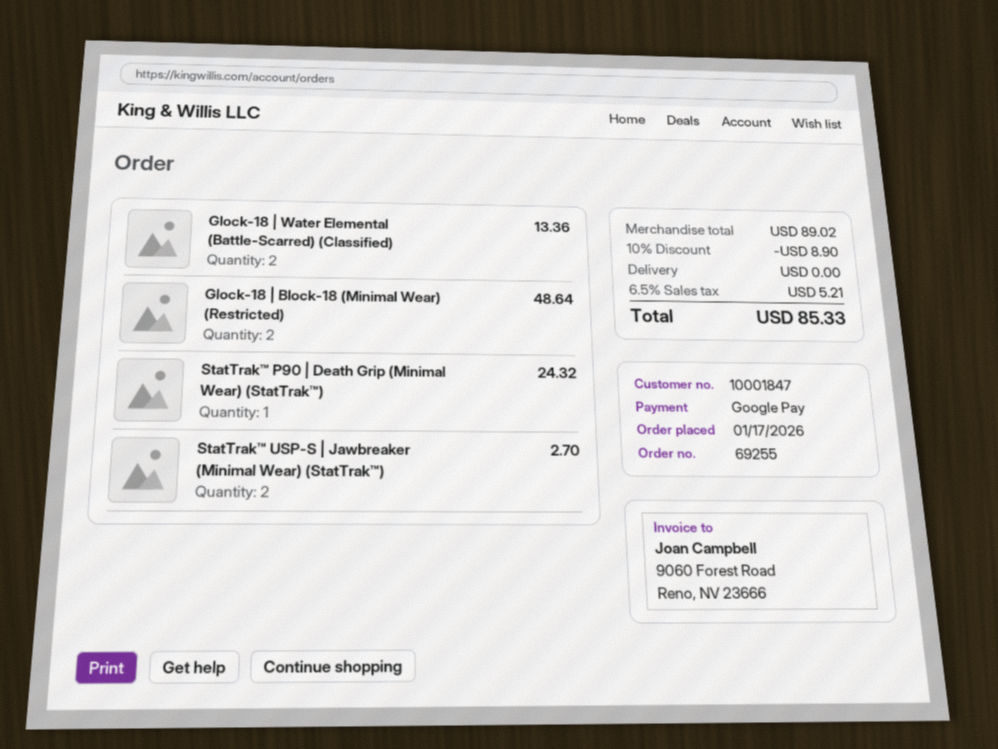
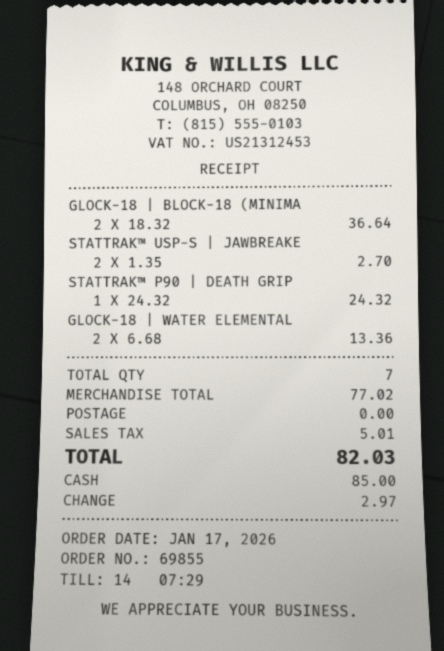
order number: 69255 -> 69855
payment method: Google Pay -> cash
Glock-18 | Block-18 (Minimal Wear) (Restricted): 2 for 48.64 -> 2 for 36.64
subtotal: 89.02 -> 77.02
discount: 10% = 8.90 -> none
tax: 5.21 -> 5.01
total: 85.33 -> 82.03

